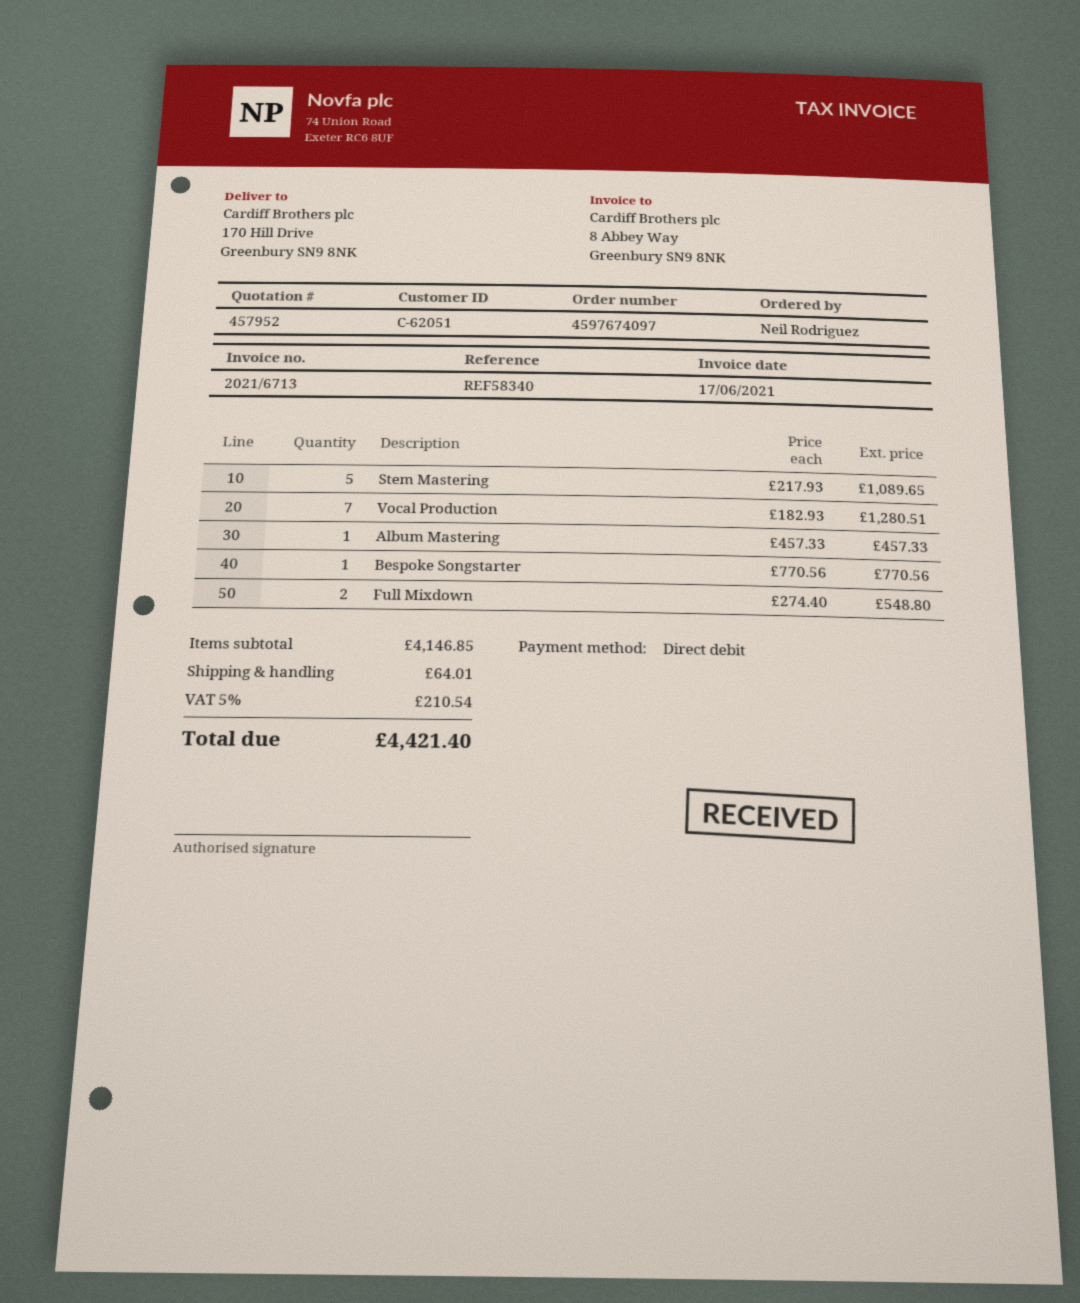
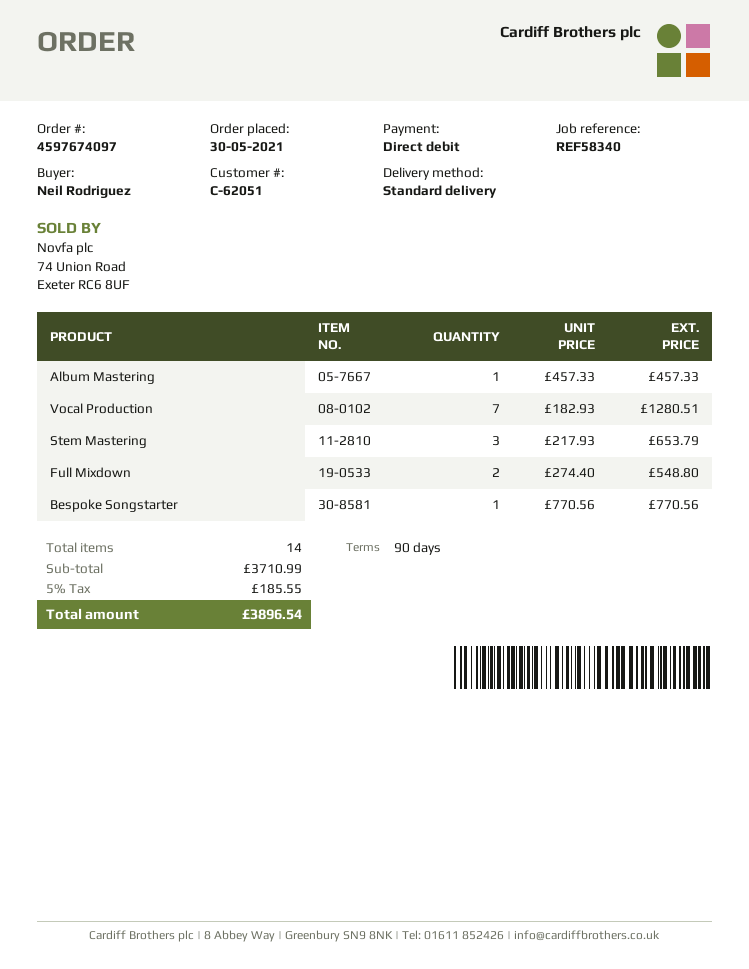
Stem Mastering: 5 x 217.93 = 1089.65 -> 3 x 217.93 = 653.79
subtotal: 4146.85 -> 3710.99
shipping: 64.01 -> none
tax: 5% = 210.54 -> 5% = 185.55
total: 4421.40 -> 3896.54

